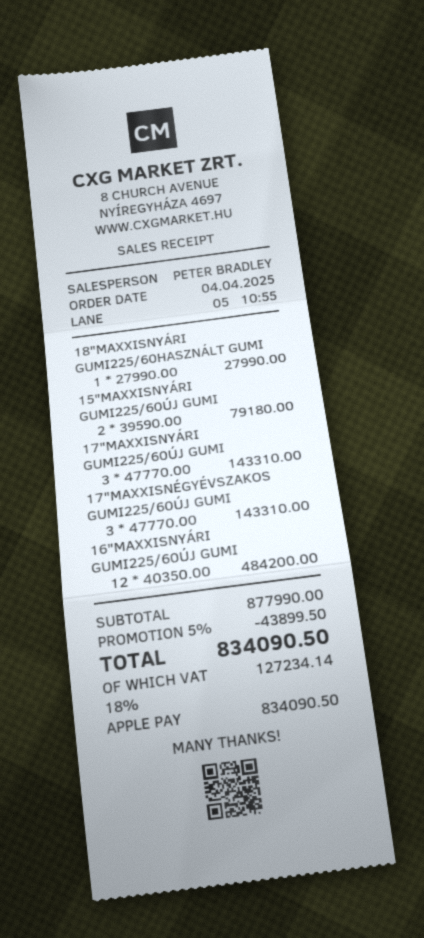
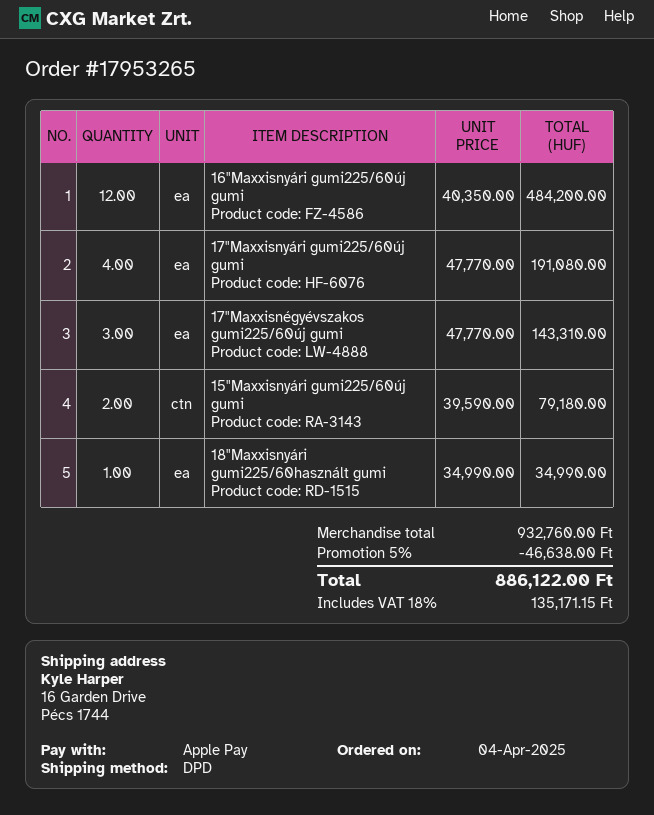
18"MAXXISNYÁRI GUMI225/60HASZNÁLT GUMI: 1 x 27990.00 = 27990.00 -> 1 x 34990.00 = 34990.00
17"MAXXISNYÁRI GUMI225/60ÚJ GUMI: 3 x 47770.00 = 143310.00 -> 4 x 47770.00 = 191080.00
subtotal: 877990.00 -> 932760.00
discount: 5% = 43899.50 -> 5% = 46638.00
tax: 18% = 127234.14 -> 18% = 135171.15
total: 834090.50 -> 886122.00

